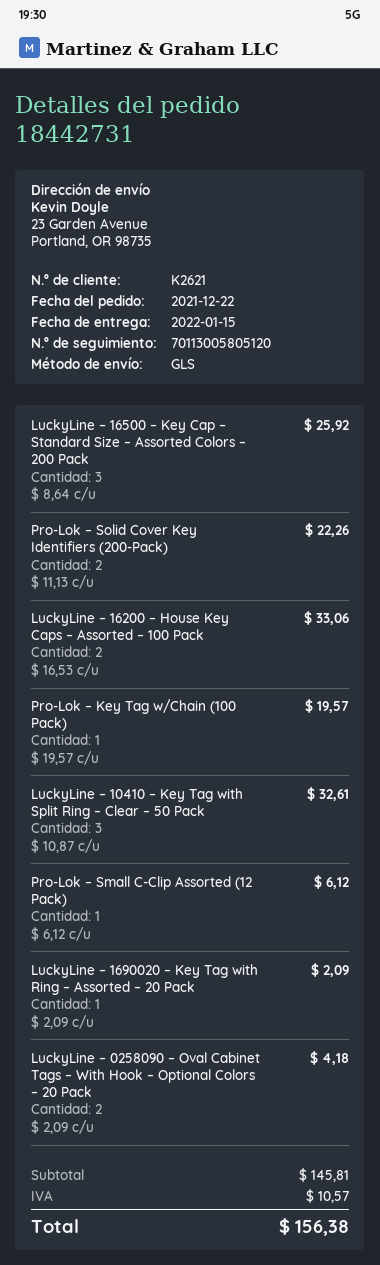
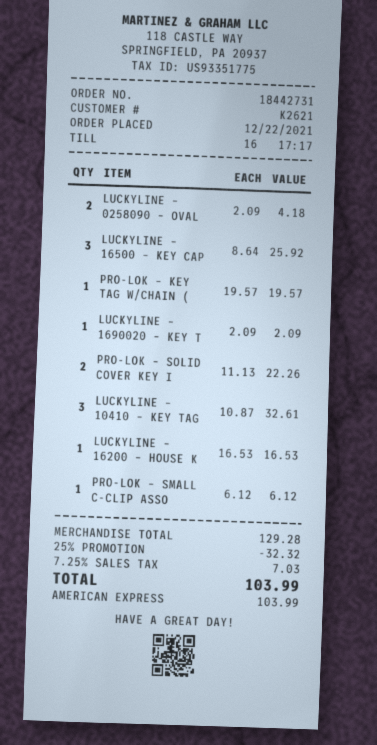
LuckyLine – 16200 – House Key Caps – Assorted – 100 Pack: 2 x 16.53 = 33.06 -> 1 x 16.53 = 16.53
subtotal: 145.81 -> 129.28
discount: none -> 25% = 32.32
tax: 10.57 -> 7.03
total: 156.38 -> 103.99

